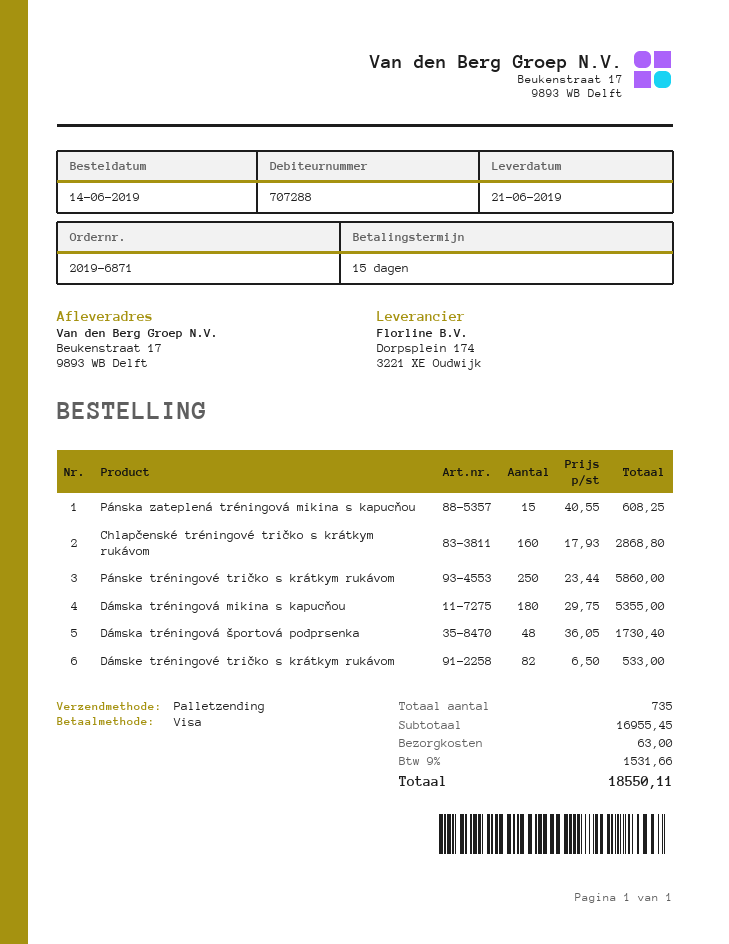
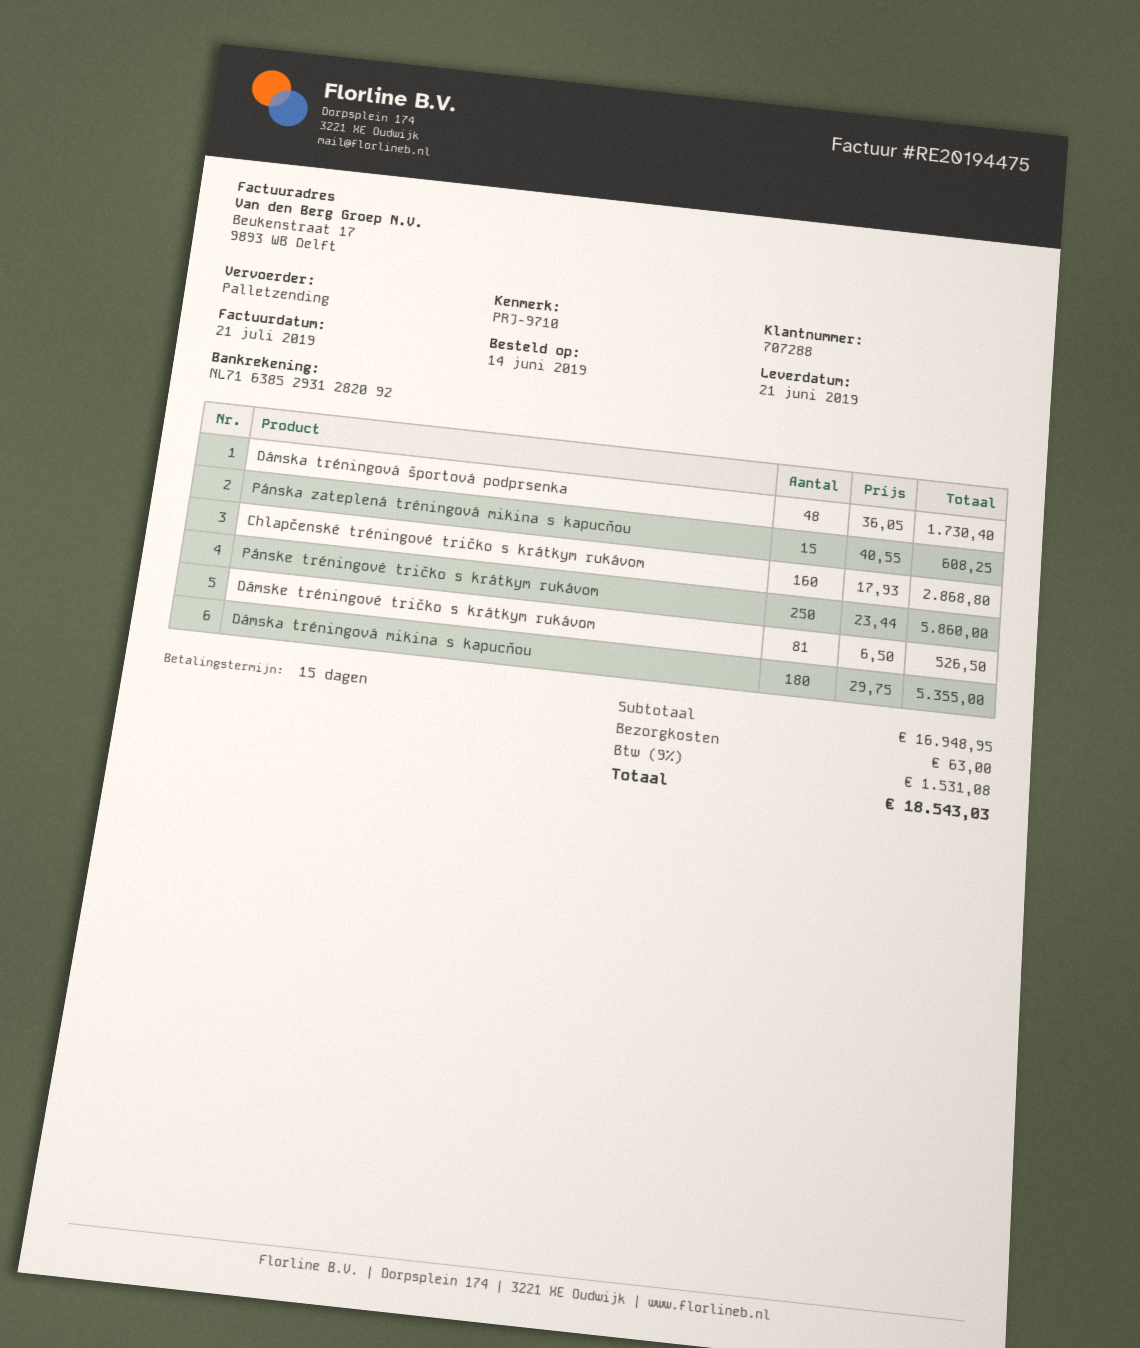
Dámske tréningové tričko s krátkym rukávom: 82 x 6.50 = 533.00 -> 81 x 6.50 = 526.50
subtotal: 16955.45 -> 16948.95
tax: 9% = 1531.66 -> 9% = 1531.08
total: 18550.11 -> 18543.03

